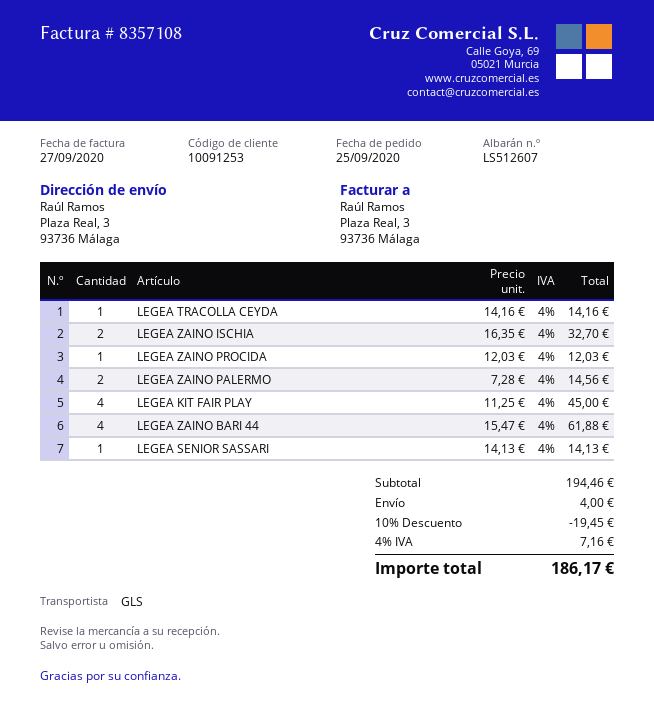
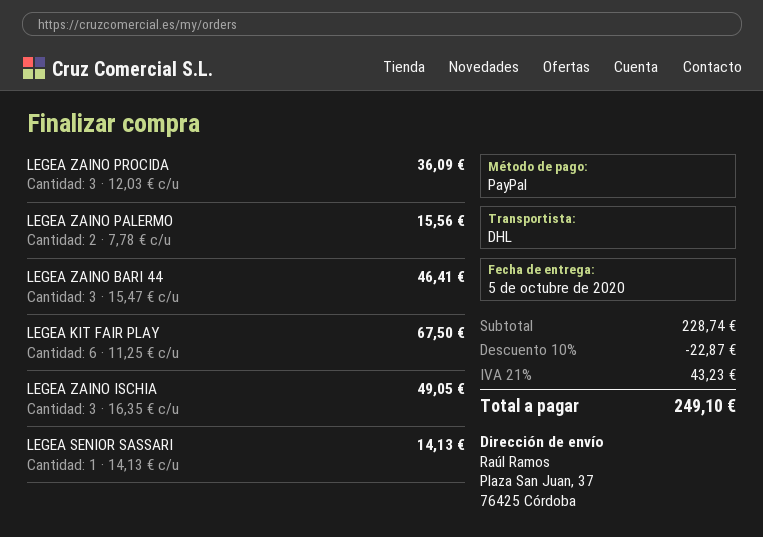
shipping method: GLS -> DHL
ship to: Plaza Real, 3, 93736 Málaga -> Plaza San Juan, 37, 76425 Córdoba
LEGEA TRACOLLA CEYDA: 1 x 14.16 = 14.16 -> none
LEGEA ZAINO ISCHIA: 2 x 16.35 = 32.70 -> 3 x 16.35 = 49.05
LEGEA ZAINO PROCIDA: 1 x 12.03 = 12.03 -> 3 x 12.03 = 36.09
LEGEA ZAINO PALERMO: 2 x 7.28 = 14.56 -> 2 x 7.78 = 15.56
LEGEA ΚΙΤ FAIR PLAY: 4 x 11.25 = 45.00 -> 6 x 11.25 = 67.50
LEGEA ZAINO BARI 44: 4 x 15.47 = 61.88 -> 3 x 15.47 = 46.41
subtotal: 194.46 -> 228.74
discount: 10% = 19.45 -> 10% = 22.87
shipping: 4.00 -> none
tax: 4% = 7.16 -> 21% = 43.23
total: 186.17 -> 249.10

